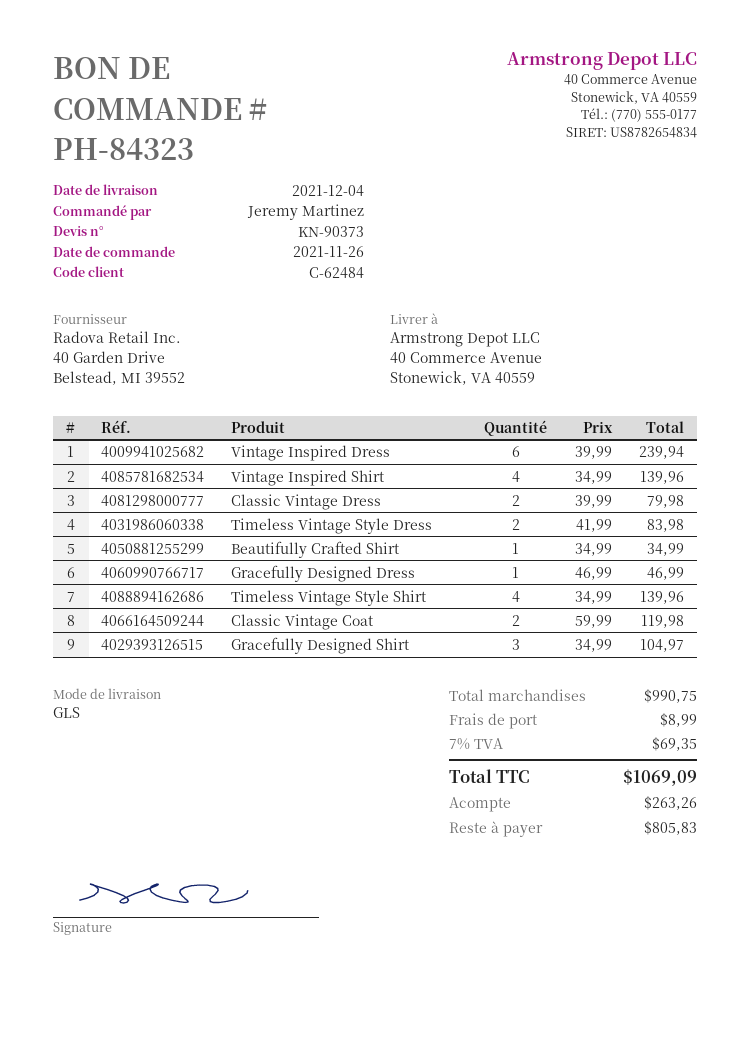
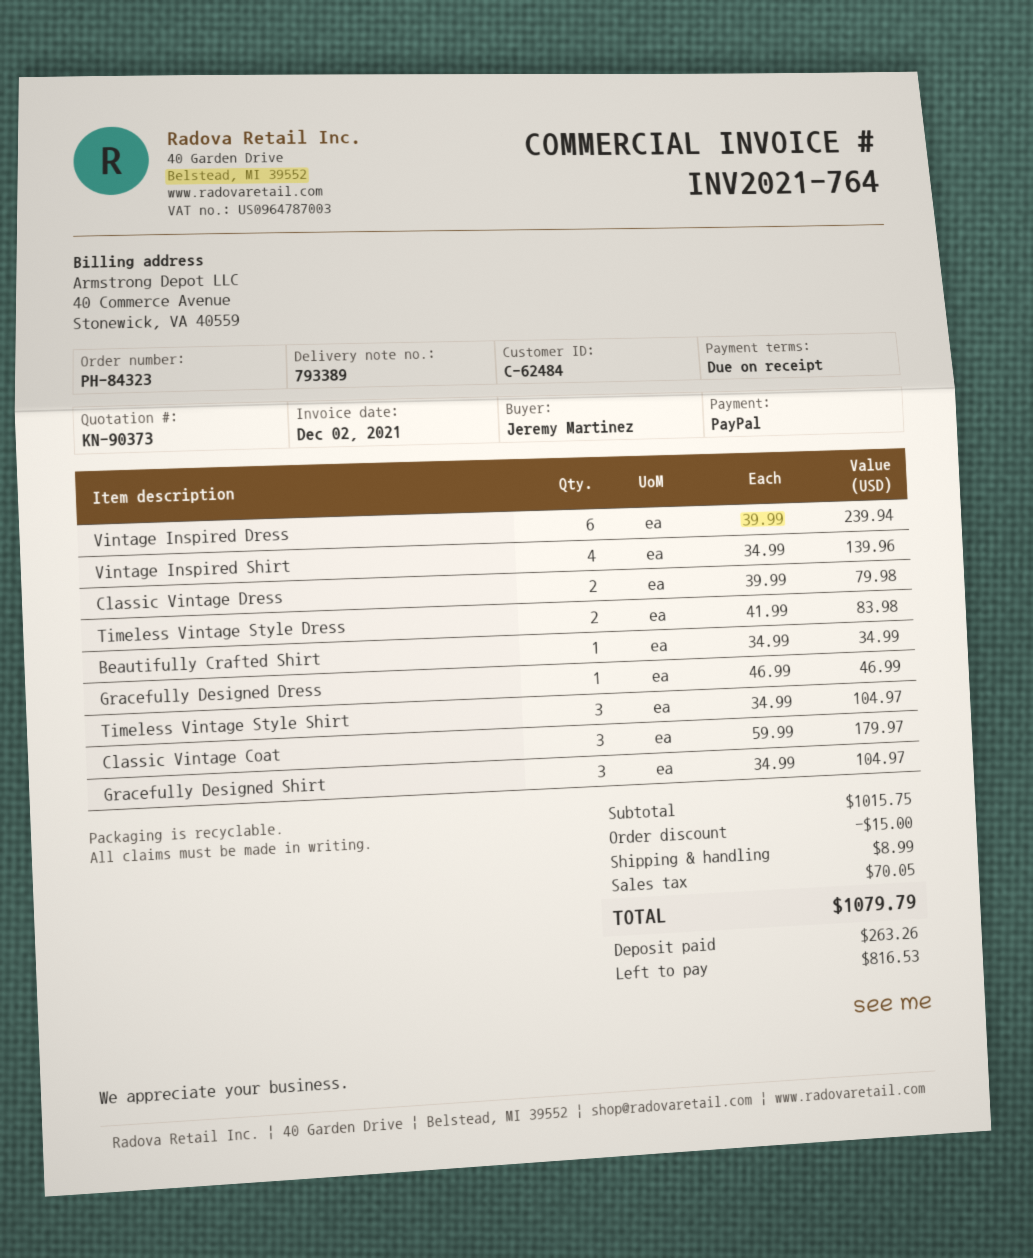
Timeless Vintage Style Shirt: 4 x 34.99 = 139.96 -> 3 x 34.99 = 104.97
Classic Vintage Coat: 2 x 59.99 = 119.98 -> 3 x 59.99 = 179.97
subtotal: 990.75 -> 1015.75
discount: none -> 15.00
tax: 69.35 -> 70.05
total: 1069.09 -> 1079.79
balance: 805.83 -> 816.53

